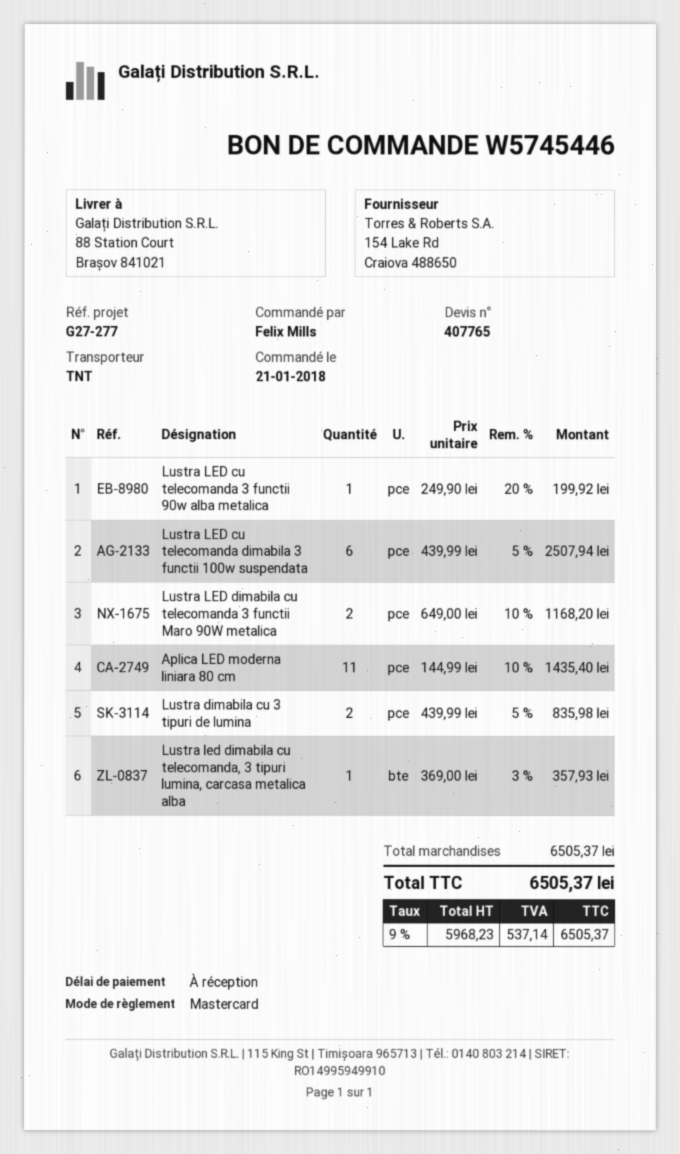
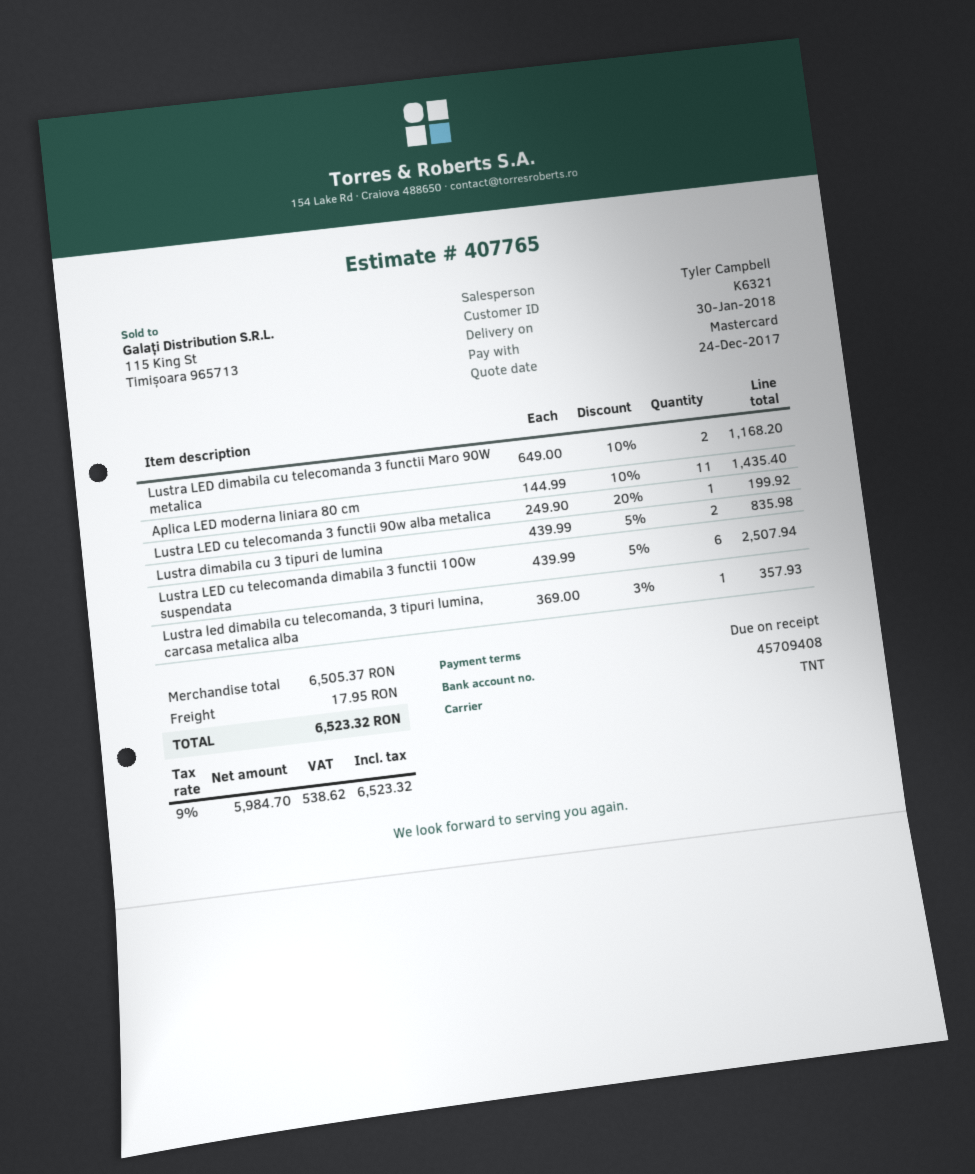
shipping: none -> 17.95
net: 5968.23 -> 5984.70
tax: 9% = 537.14 -> 9% = 538.62
total: 6505.37 -> 6523.32

